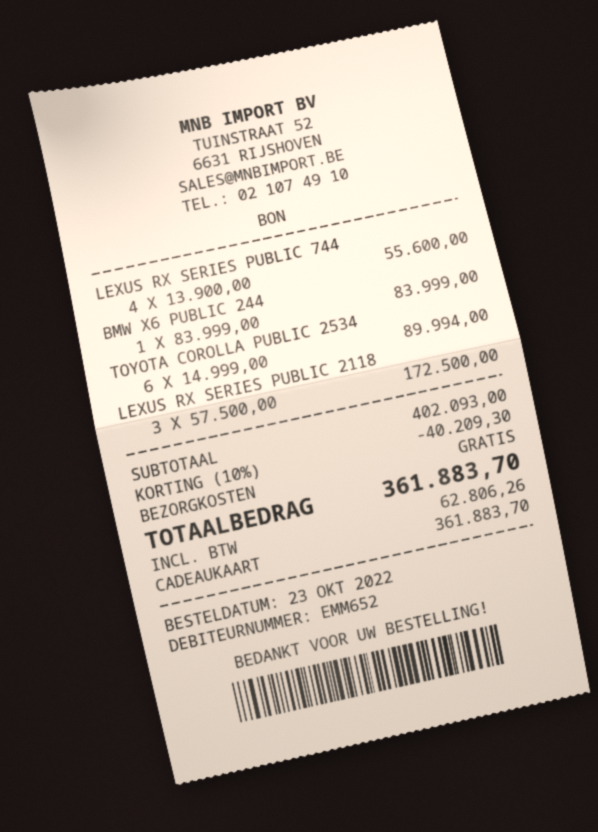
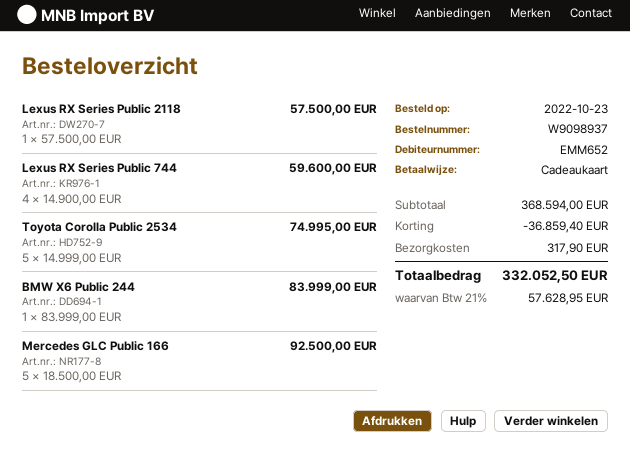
LEXUS RX SERIES PUBLIC 744: 4 x 13900.00 = 55600.00 -> 4 x 14900.00 = 59600.00
TOYOTA COROLLA PUBLIC 2534: 6 x 14999.00 = 89994.00 -> 5 x 14999.00 = 74995.00
LEXUS RX SERIES PUBLIC 2118: 3 x 57500.00 = 172500.00 -> 1 x 57500.00 = 57500.00
Mercedes GLC Public 166: none -> 5 x 18500.00 = 92500.00
subtotal: 402093.00 -> 368594.00
discount: 40209.30 -> 36859.40
shipping: 0.00 -> 317.90
tax: 62806.26 -> 57628.95
total: 361883.70 -> 332052.50

